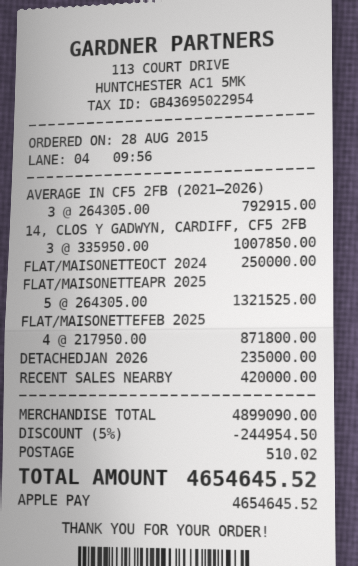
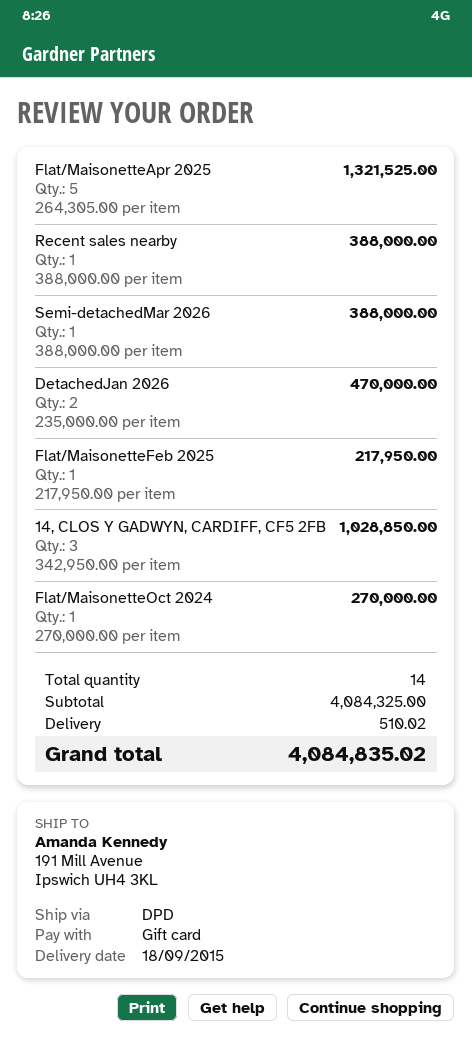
payment method: Apple Pay -> gift card
AVERAGE IN CF5 2FB (2021–2026): 3 x 264305.00 = 792915.00 -> none
14, CLOS Y GADWYN, CARDIFF, CF5 2FB: 3 x 335950.00 = 1007850.00 -> 3 x 342950.00 = 1028850.00
FLAT/MAISONETTEOCT 2024: 1 x 250000.00 = 250000.00 -> 1 x 270000.00 = 270000.00
FLAT/MAISONETTEFEB 2025: 4 x 217950.00 = 871800.00 -> 1 x 217950.00 = 217950.00
DETACHEDJAN 2026: 1 x 235000.00 = 235000.00 -> 2 x 235000.00 = 470000.00
RECENT SALES NEARBY: 1 x 420000.00 = 420000.00 -> 1 x 388000.00 = 388000.00
Semi-detachedMar 2026: none -> 1 x 388000.00 = 388000.00
subtotal: 4899090.00 -> 4084325.00
discount: 5% = 244954.50 -> none
total: 4654645.52 -> 4084835.02

